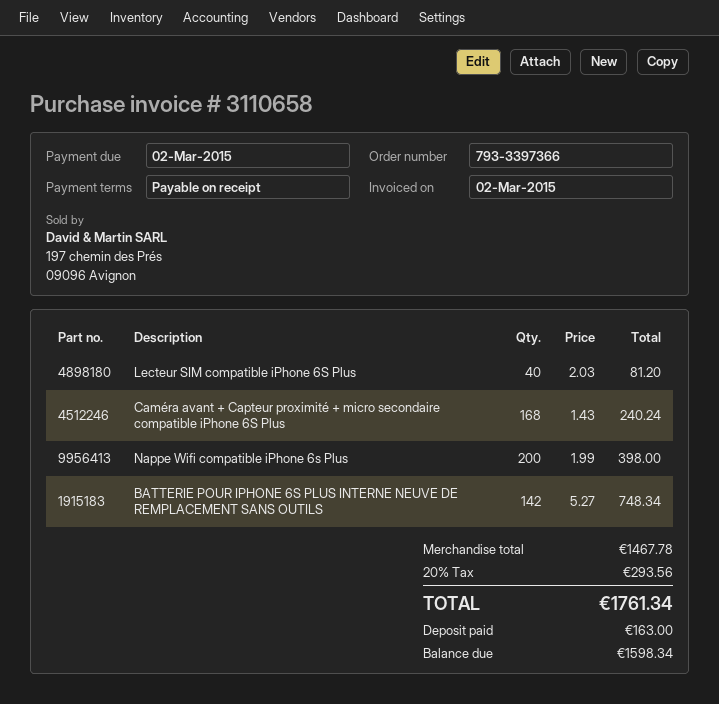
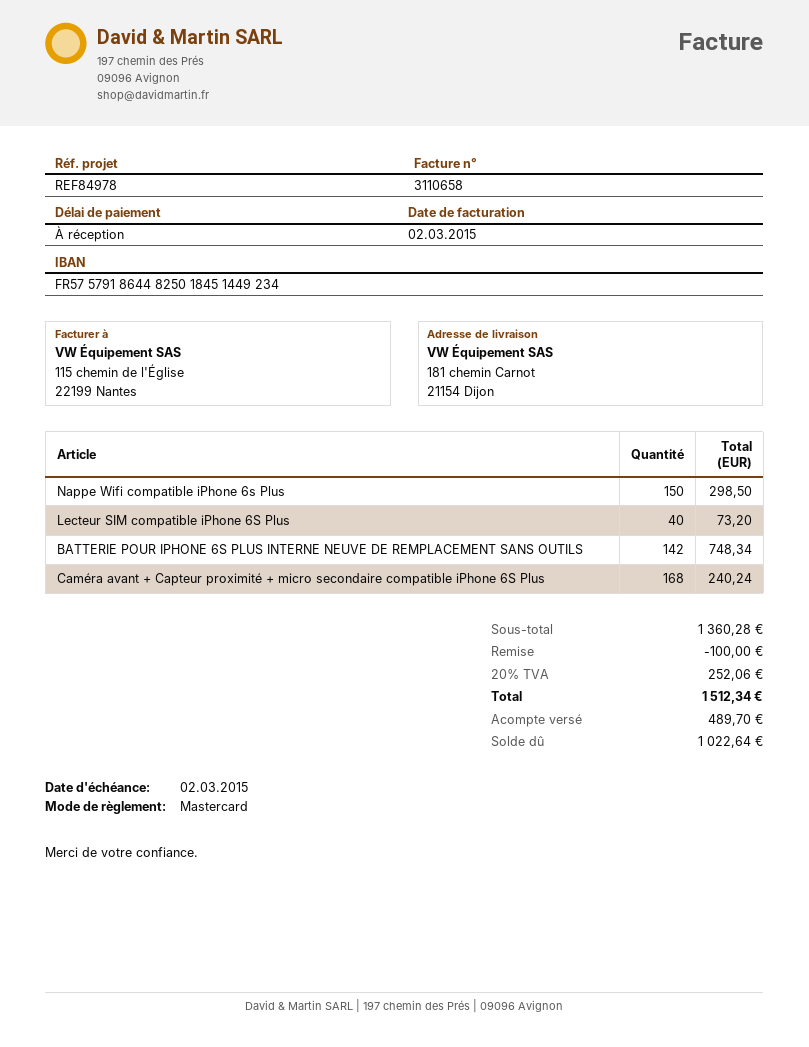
Lecteur SIM compatible iPhone 6S Plus: 40 for 81.20 -> 40 for 73.20
Nappe Wifi compatible iPhone 6s Plus: 200 for 398.00 -> 150 for 298.50
subtotal: 1467.78 -> 1360.28
discount: none -> 100.00
tax: 20% = 293.56 -> 20% = 252.06
total: 1761.34 -> 1512.34
deposit: 163.00 -> 489.70
balance: 1598.34 -> 1022.64

